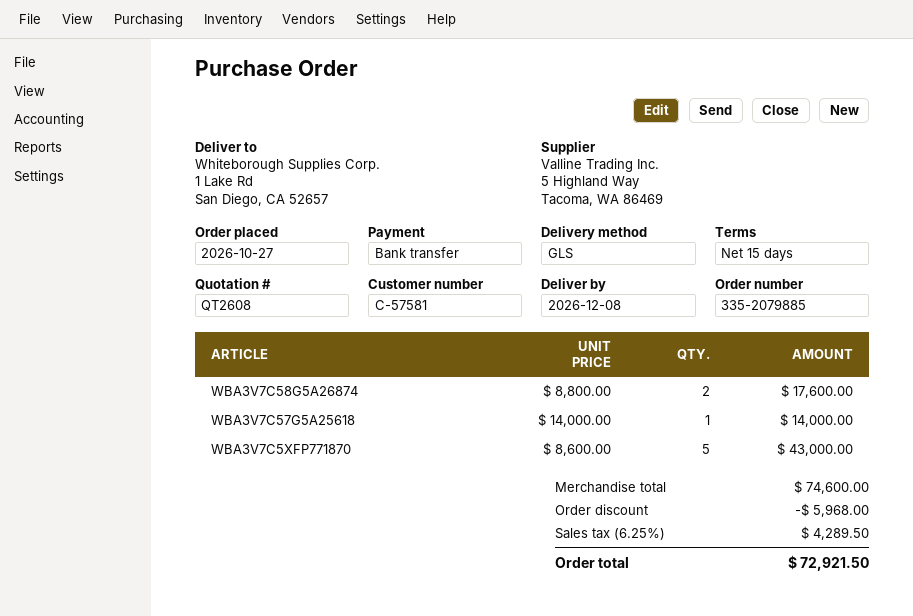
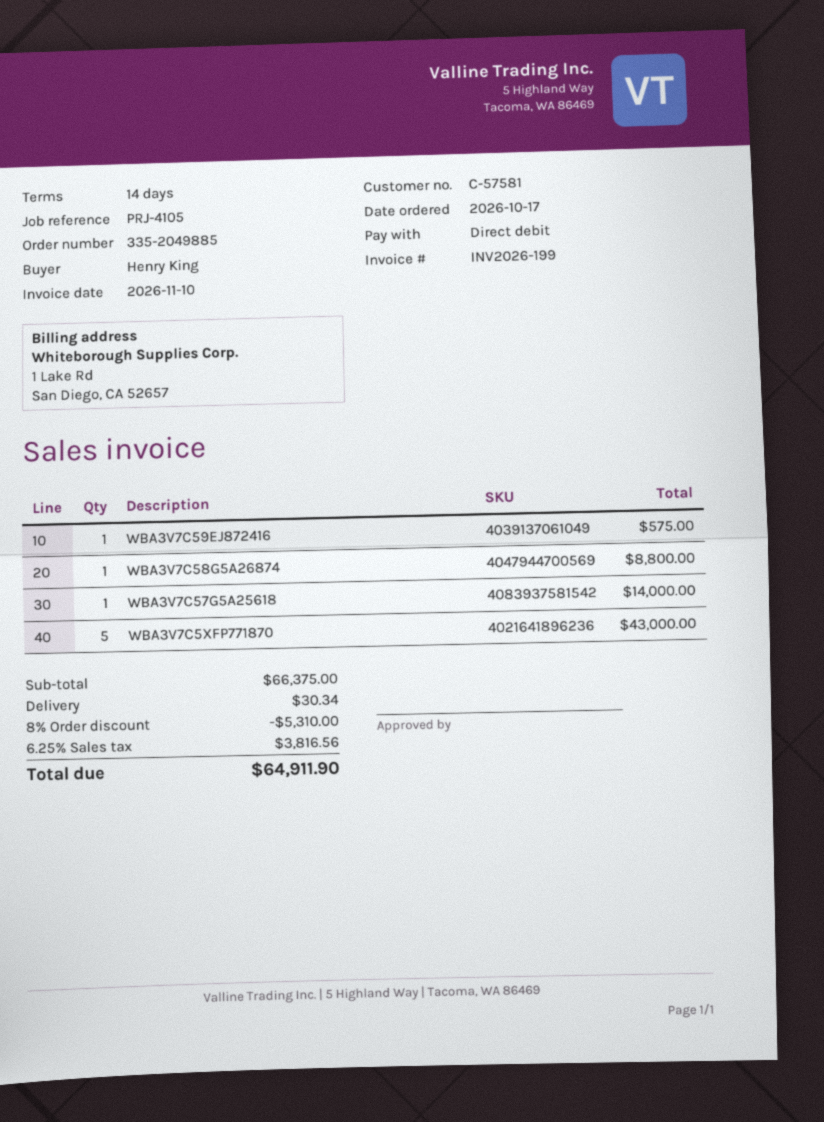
order number: 335-2079885 -> 335-2049885
order date: 2026-10-27 -> 2026-10-17
payment terms: 15 days -> 14 days
payment method: bank transfer -> direct debit
WBA3V7C58G5A26874: 2 for 17600.00 -> 1 for 8800.00
WBA3V7C59EJ872416: none -> 1 for 575.00
subtotal: 74600.00 -> 66375.00
discount: 5968.00 -> 5310.00
shipping: none -> 30.34
tax: 6.25% = 4289.50 -> 6.25% = 3816.56
total: 72921.50 -> 64911.90

